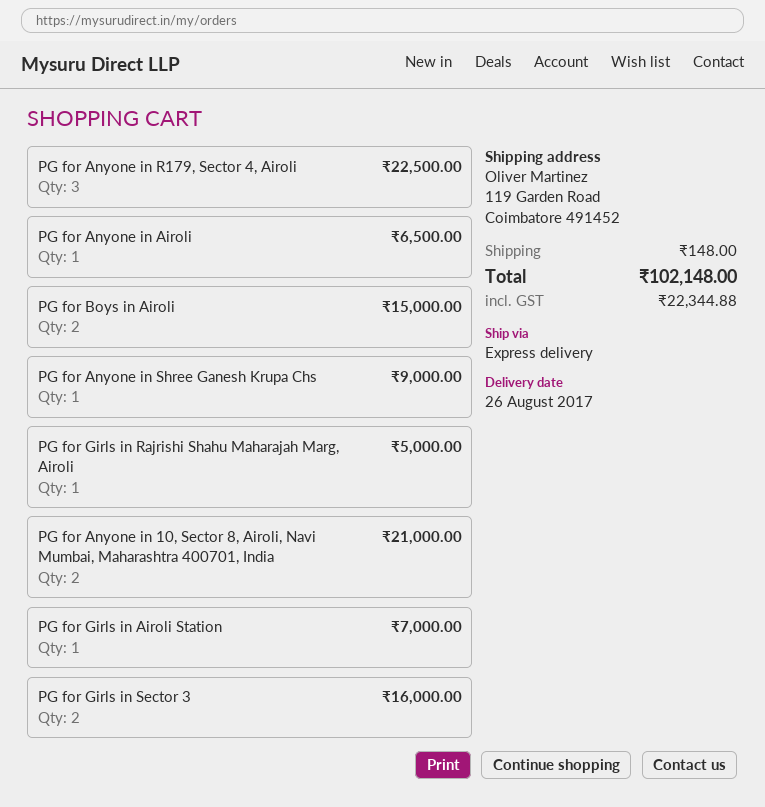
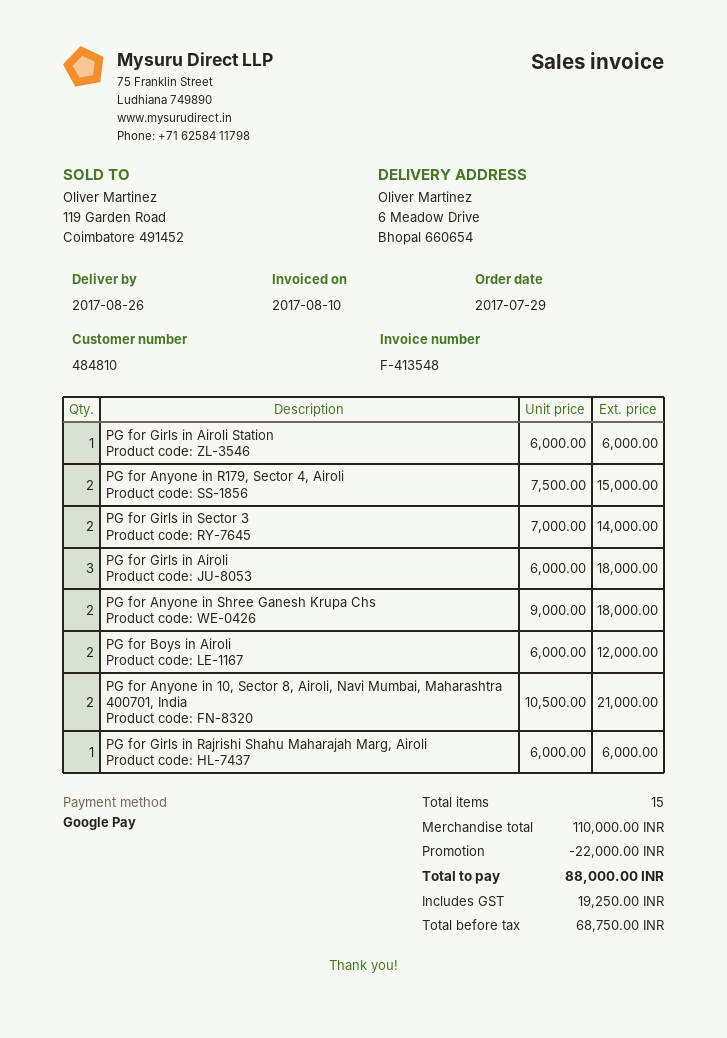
ship to: 119 Garden Road, Coimbatore 491452 -> 6 Meadow Drive, Bhopal 660654
PG for Anyone in R179, Sector 4, Airoli: 3 for 22500.00 -> 2 for 15000.00
PG for Anyone in Airoli: 1 for 6500.00 -> none
PG for Boys in Airoli: 2 for 15000.00 -> 2 for 12000.00
PG for Anyone in Shree Ganesh Krupa Chs: 1 for 9000.00 -> 2 for 18000.00
PG for Girls in Rajrishi Shahu Maharajah Marg, Airoli: 1 for 5000.00 -> 1 for 6000.00
PG for Girls in Airoli Station: 1 for 7000.00 -> 1 for 6000.00
PG for Girls in Sector 3: 2 for 16000.00 -> 2 for 14000.00
PG for Girls in Airoli: none -> 3 for 18000.00
discount: none -> 22000.00
shipping: 148.00 -> none
tax: 22344.88 -> 19250.00
total: 102148.00 -> 88000.00

